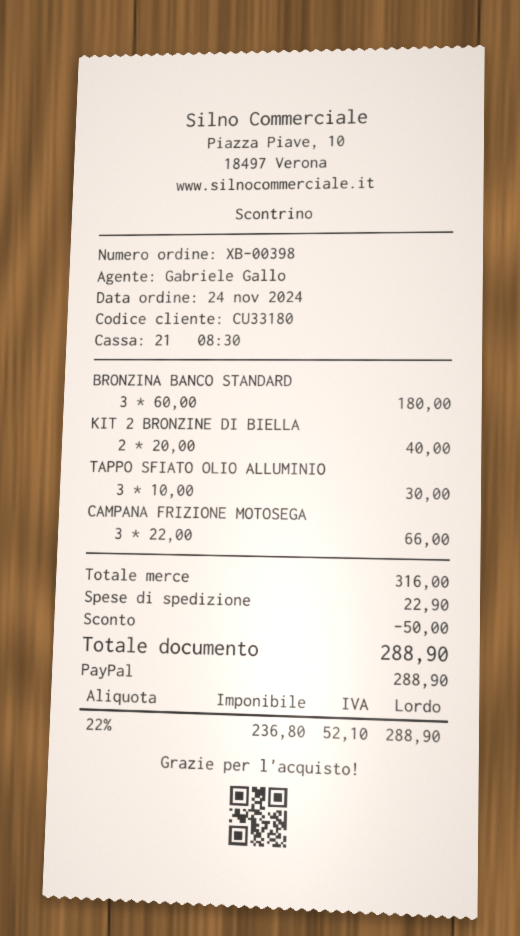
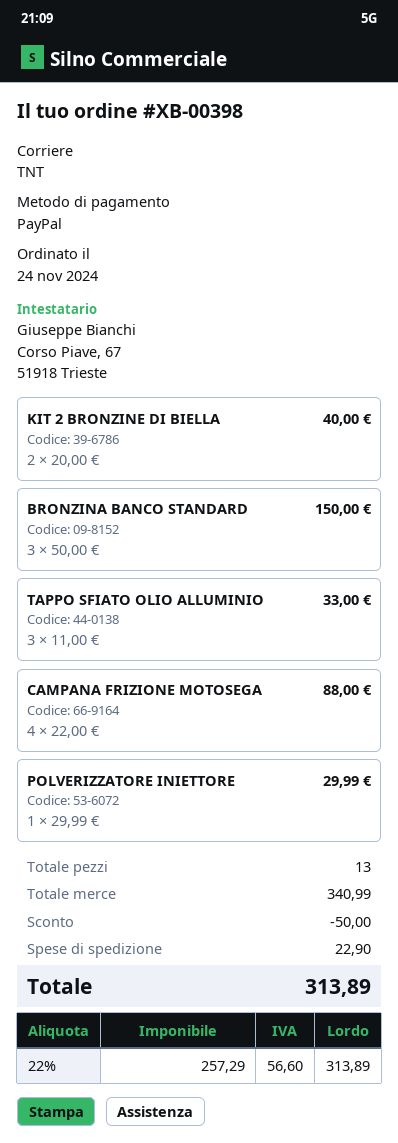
BRONZINA BANCO STANDARD: 3 x 60.00 = 180.00 -> 3 x 50.00 = 150.00
TAPPO SFIATO OLIO ALLUMINIO: 3 x 10.00 = 30.00 -> 3 x 11.00 = 33.00
CAMPANA FRIZIONE MOTOSEGA: 3 x 22.00 = 66.00 -> 4 x 22.00 = 88.00
POLVERIZZATORE INIETTORE: none -> 1 x 29.99 = 29.99
subtotal: 316.00 -> 340.99
net: 236.80 -> 257.29
tax: 22% = 52.10 -> 22% = 56.60
total: 288.90 -> 313.89

